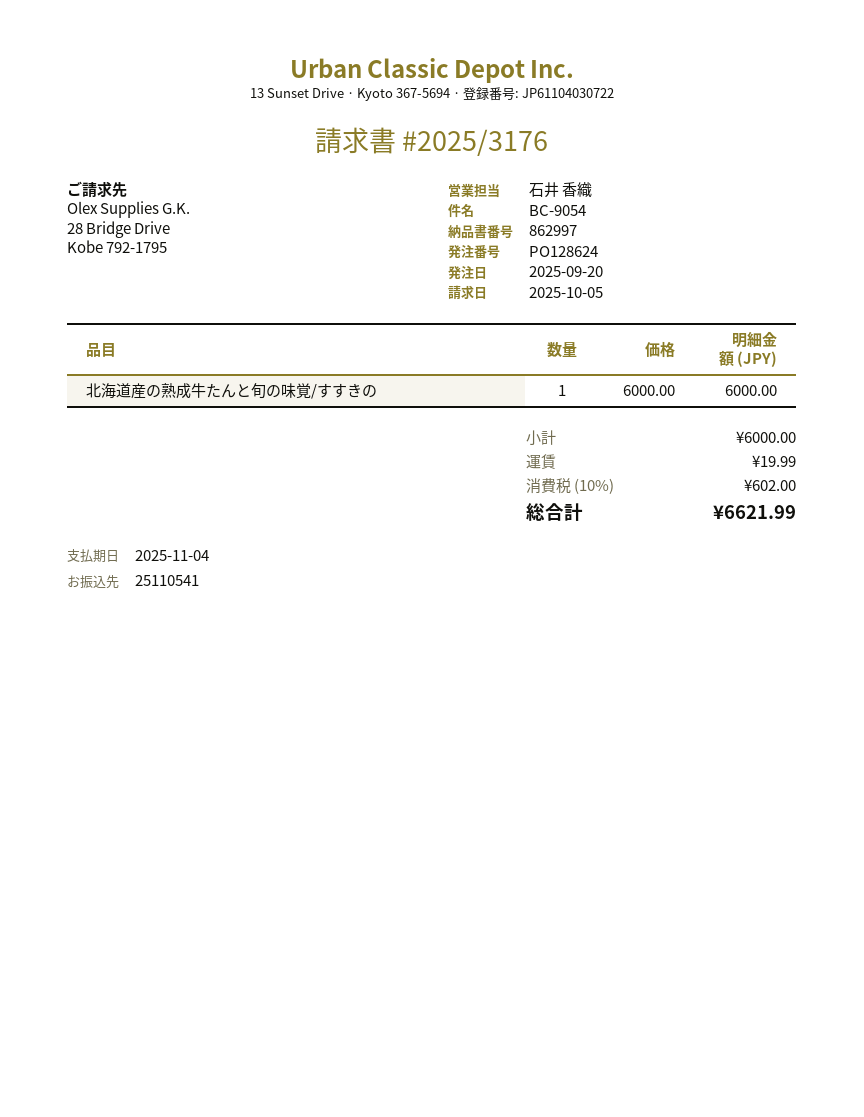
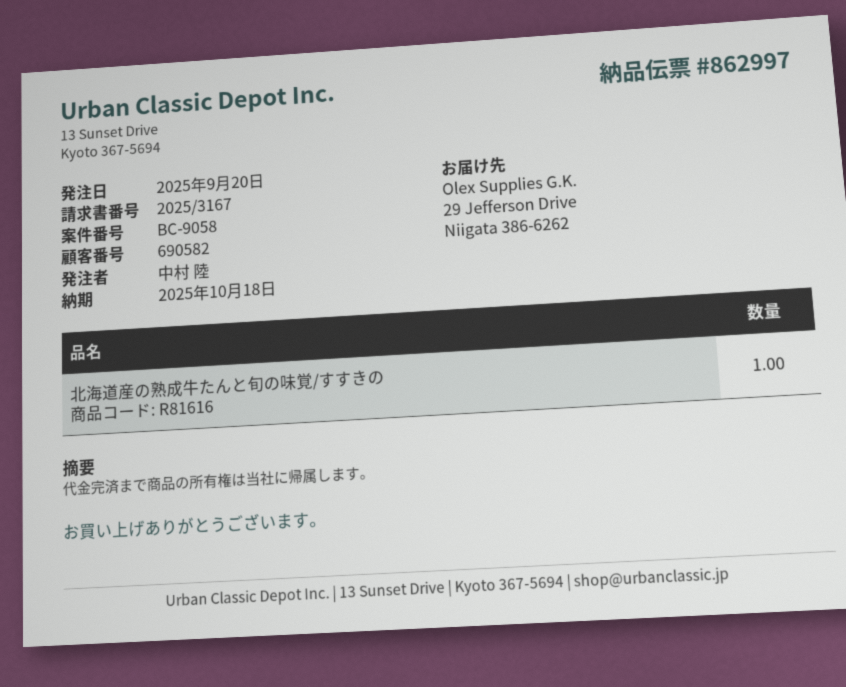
invoice number: 2025/3176 -> 2025/3167
reference: BC-9054 -> BC-9058

